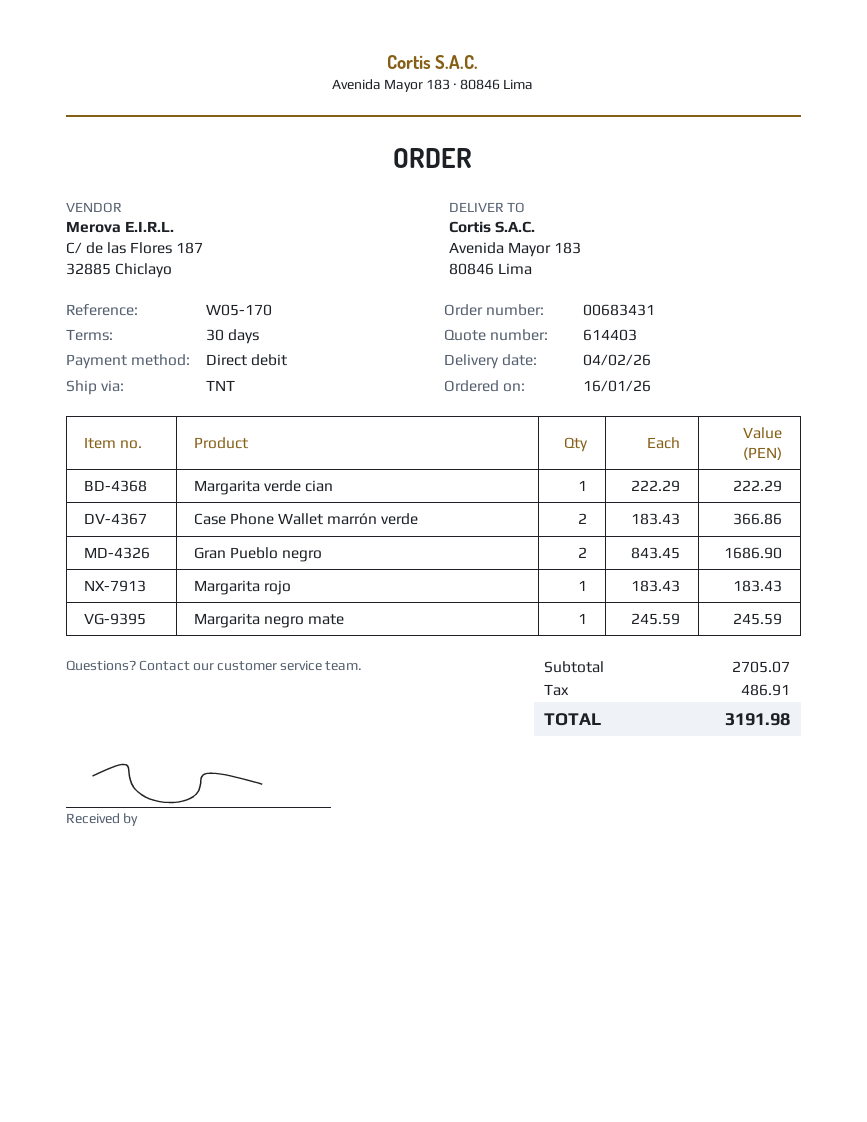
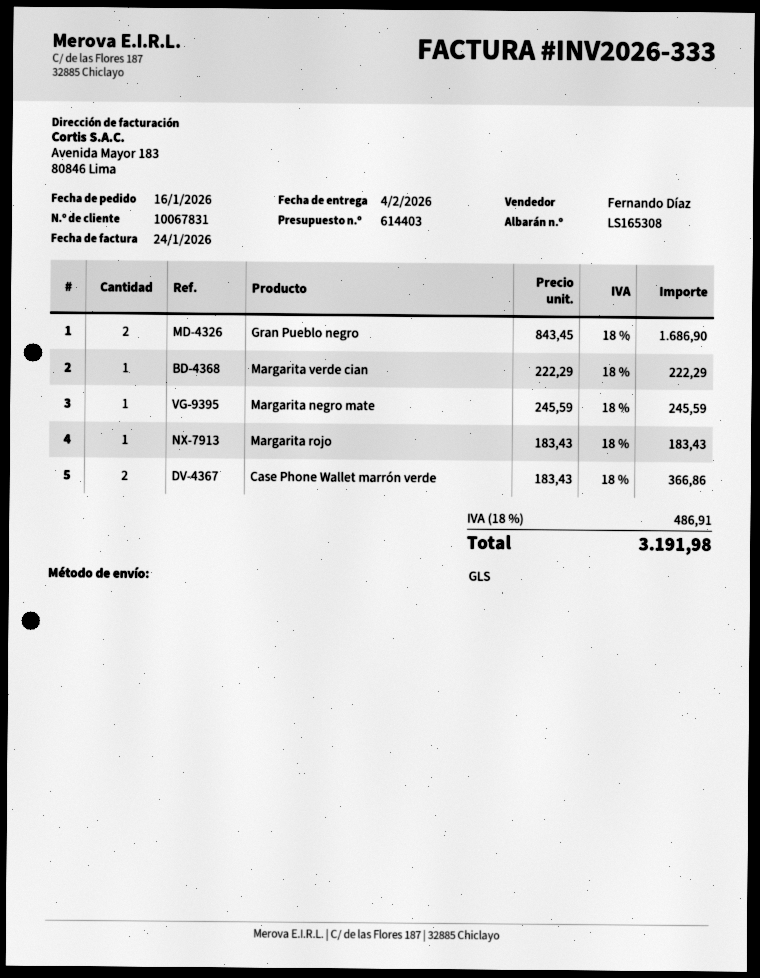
shipping method: TNT -> GLS

